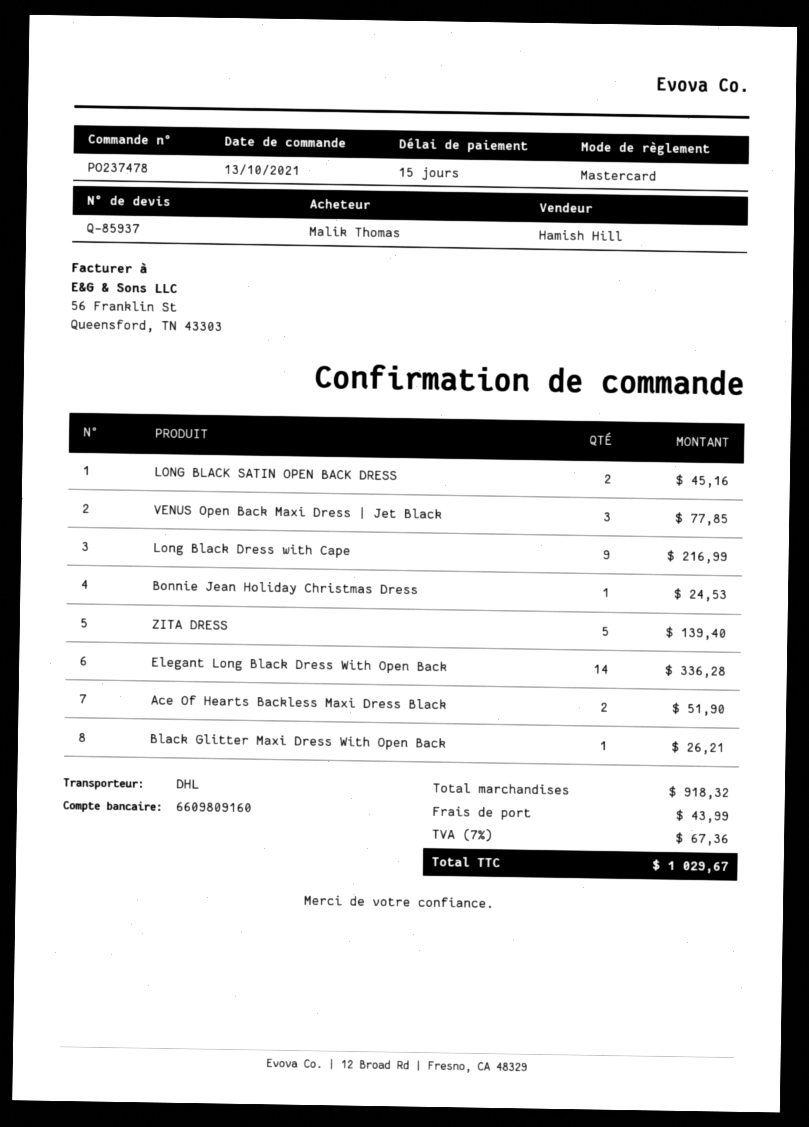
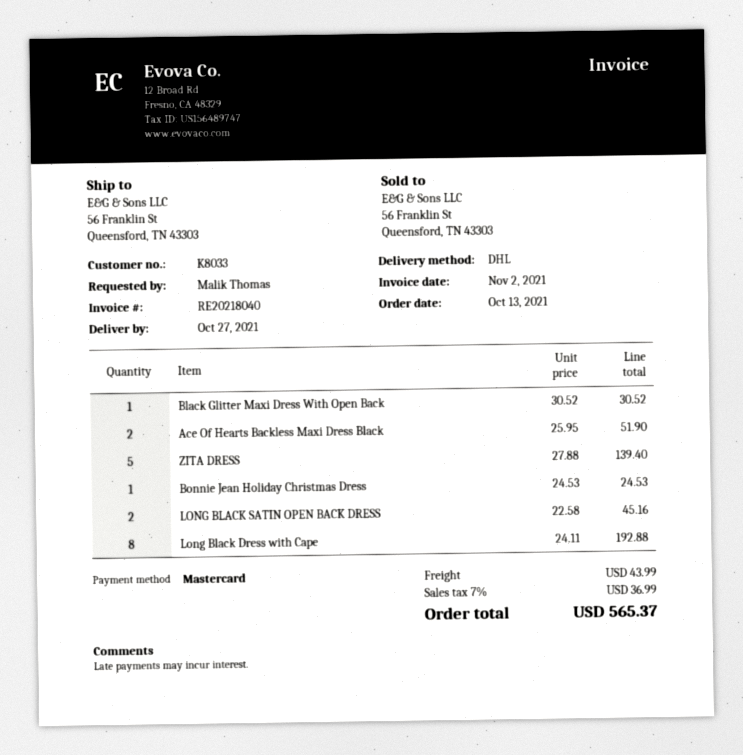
VENUS Open Back Maxi Dress | Jet Black: 3 for 77.85 -> none
Long Black Dress with Cape: 9 for 216.99 -> 8 for 192.88
Elegant Long Black Dress With Open Back: 14 for 336.28 -> none
Black Glitter Maxi Dress With Open Back: 1 for 26.21 -> 1 for 30.52
tax: 7% = 67.36 -> 7% = 36.99
total: 1029.67 -> 565.37

